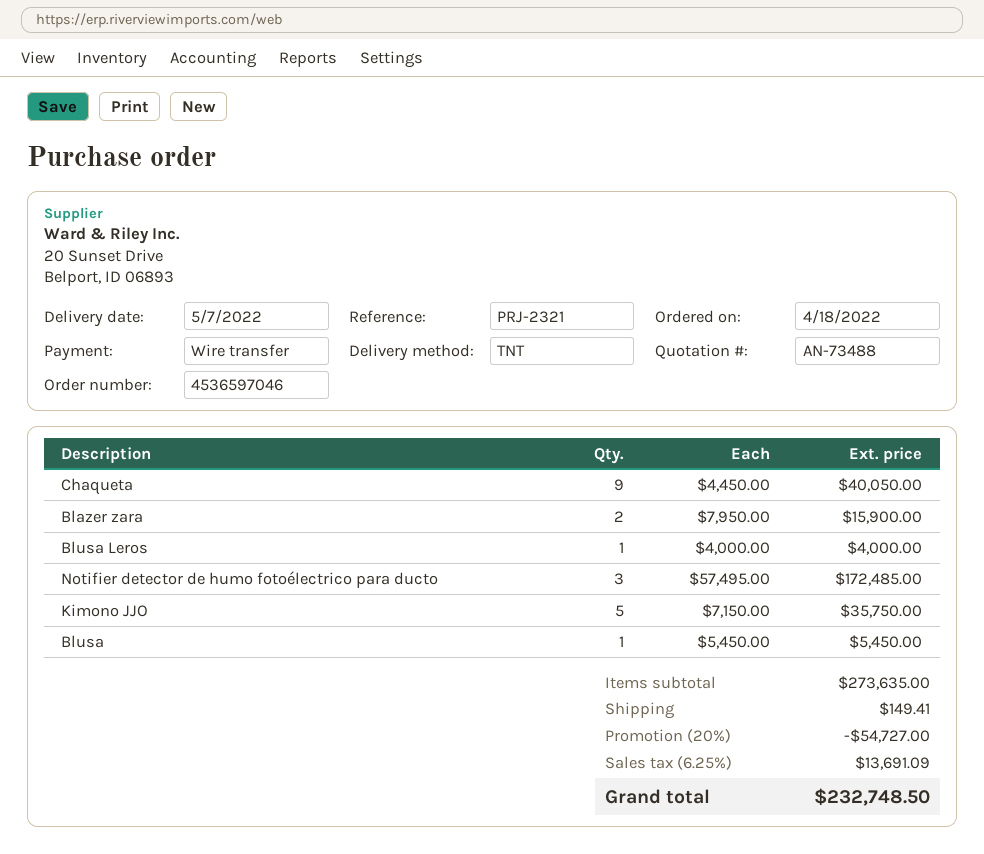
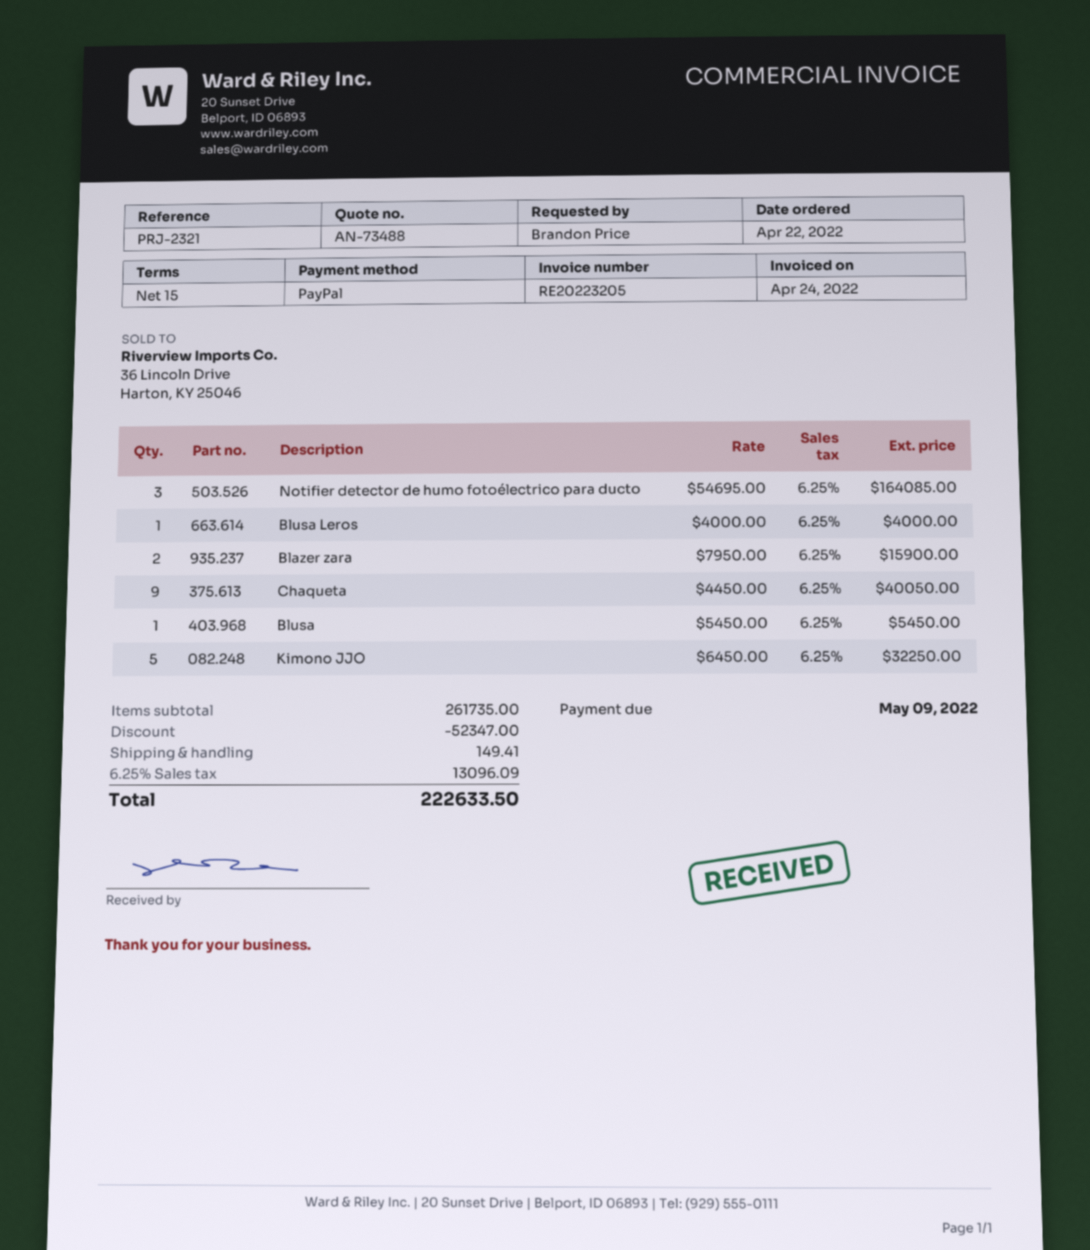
order date: 2022-04-18 -> 2022-04-22
payment method: bank transfer -> PayPal
Notifier detector de humo fotoélectrico para ducto: 3 x 57495.00 = 172485.00 -> 3 x 54695.00 = 164085.00
Kimono JJO: 5 x 7150.00 = 35750.00 -> 5 x 6450.00 = 32250.00
subtotal: 273635.00 -> 261735.00
discount: 54727.00 -> 52347.00
tax: 6.25% = 13691.09 -> 6.25% = 13096.09
total: 232748.50 -> 222633.50

